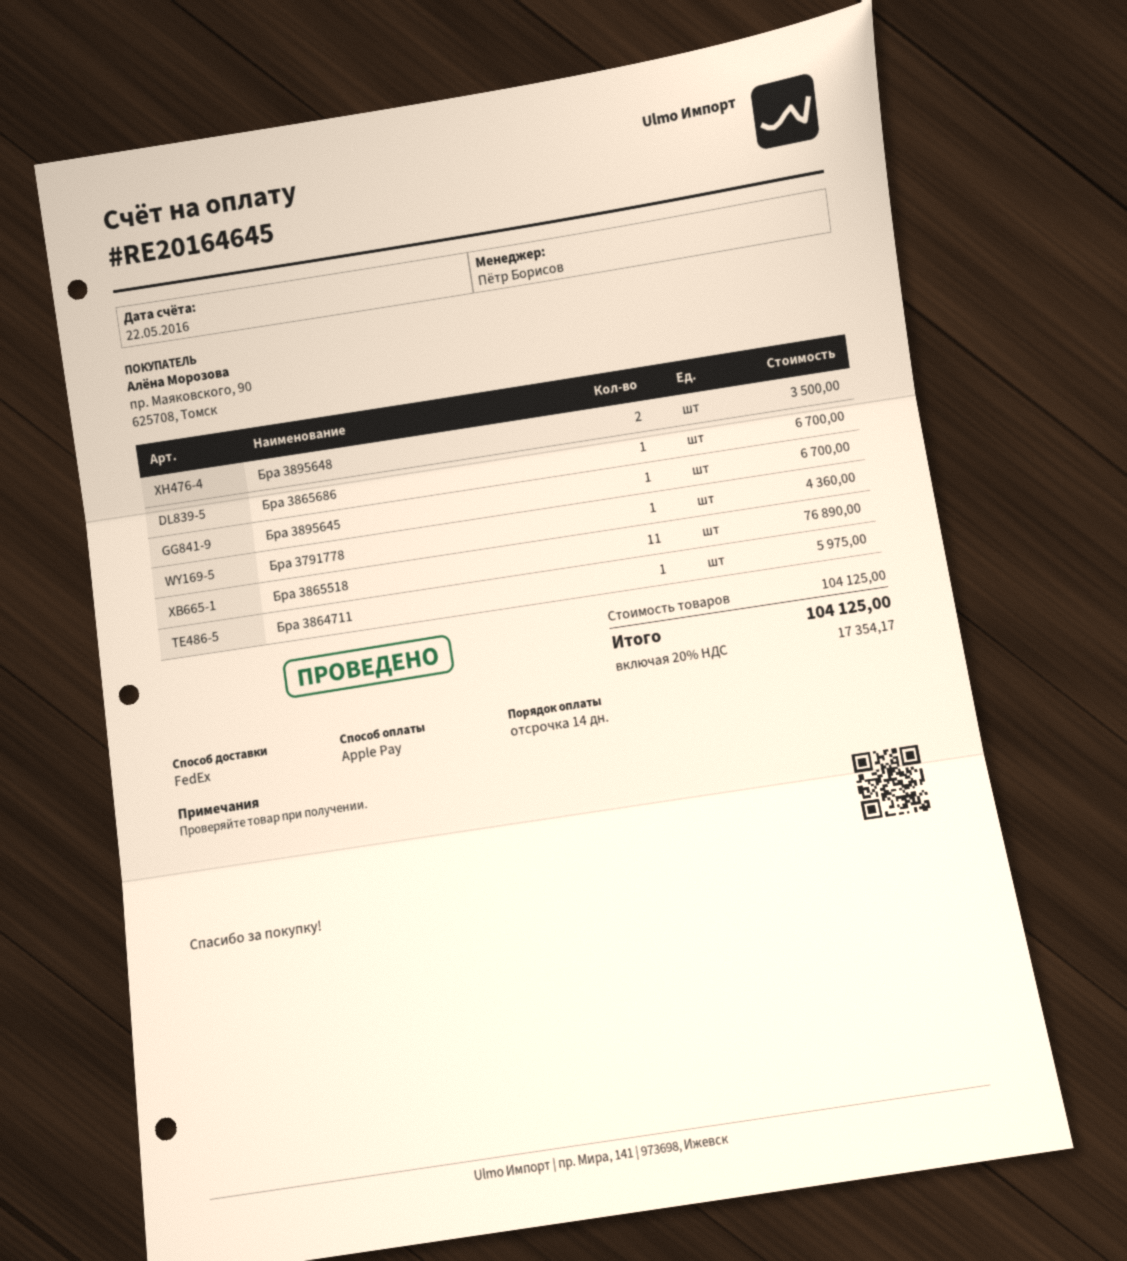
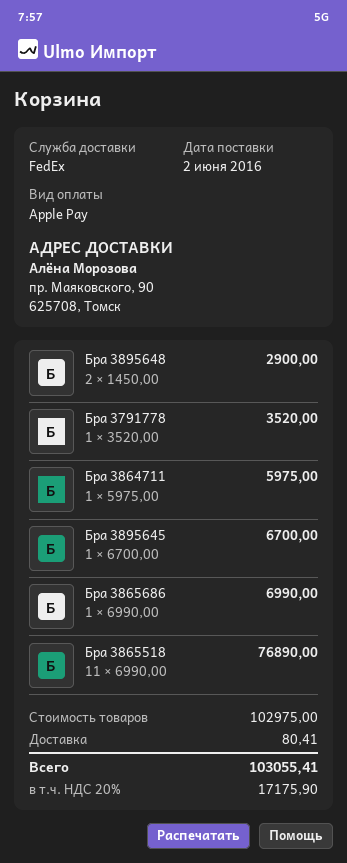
Бра 3895648: 2 for 3500.00 -> 2 for 2900.00
Бра 3865686: 1 for 6700.00 -> 1 for 6990.00
Бра 3791778: 1 for 4360.00 -> 1 for 3520.00
subtotal: 104125.00 -> 102975.00
shipping: none -> 80.41
tax: 20% = 17354.17 -> 20% = 17175.90
total: 104125.00 -> 103055.41

